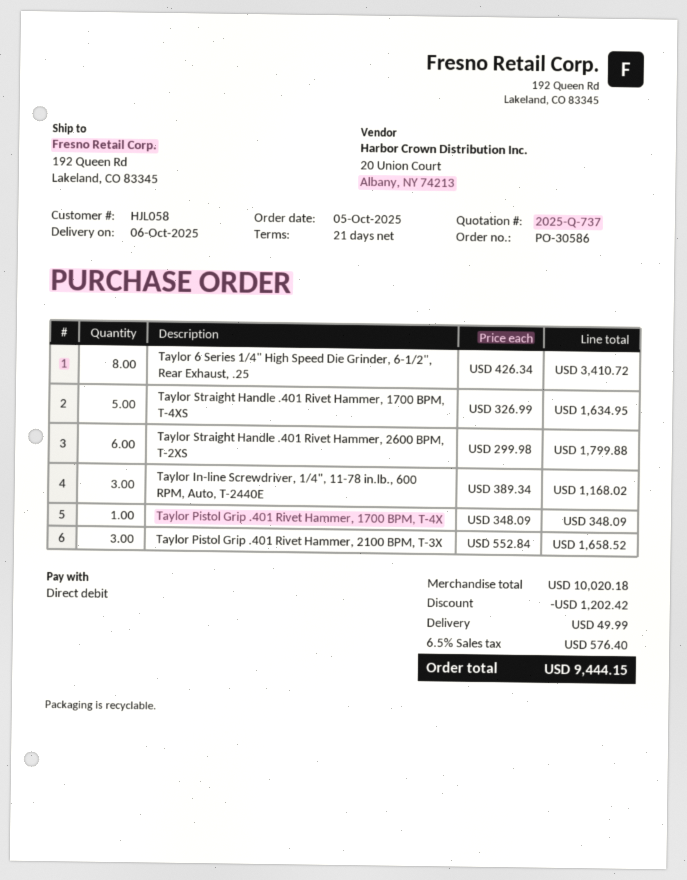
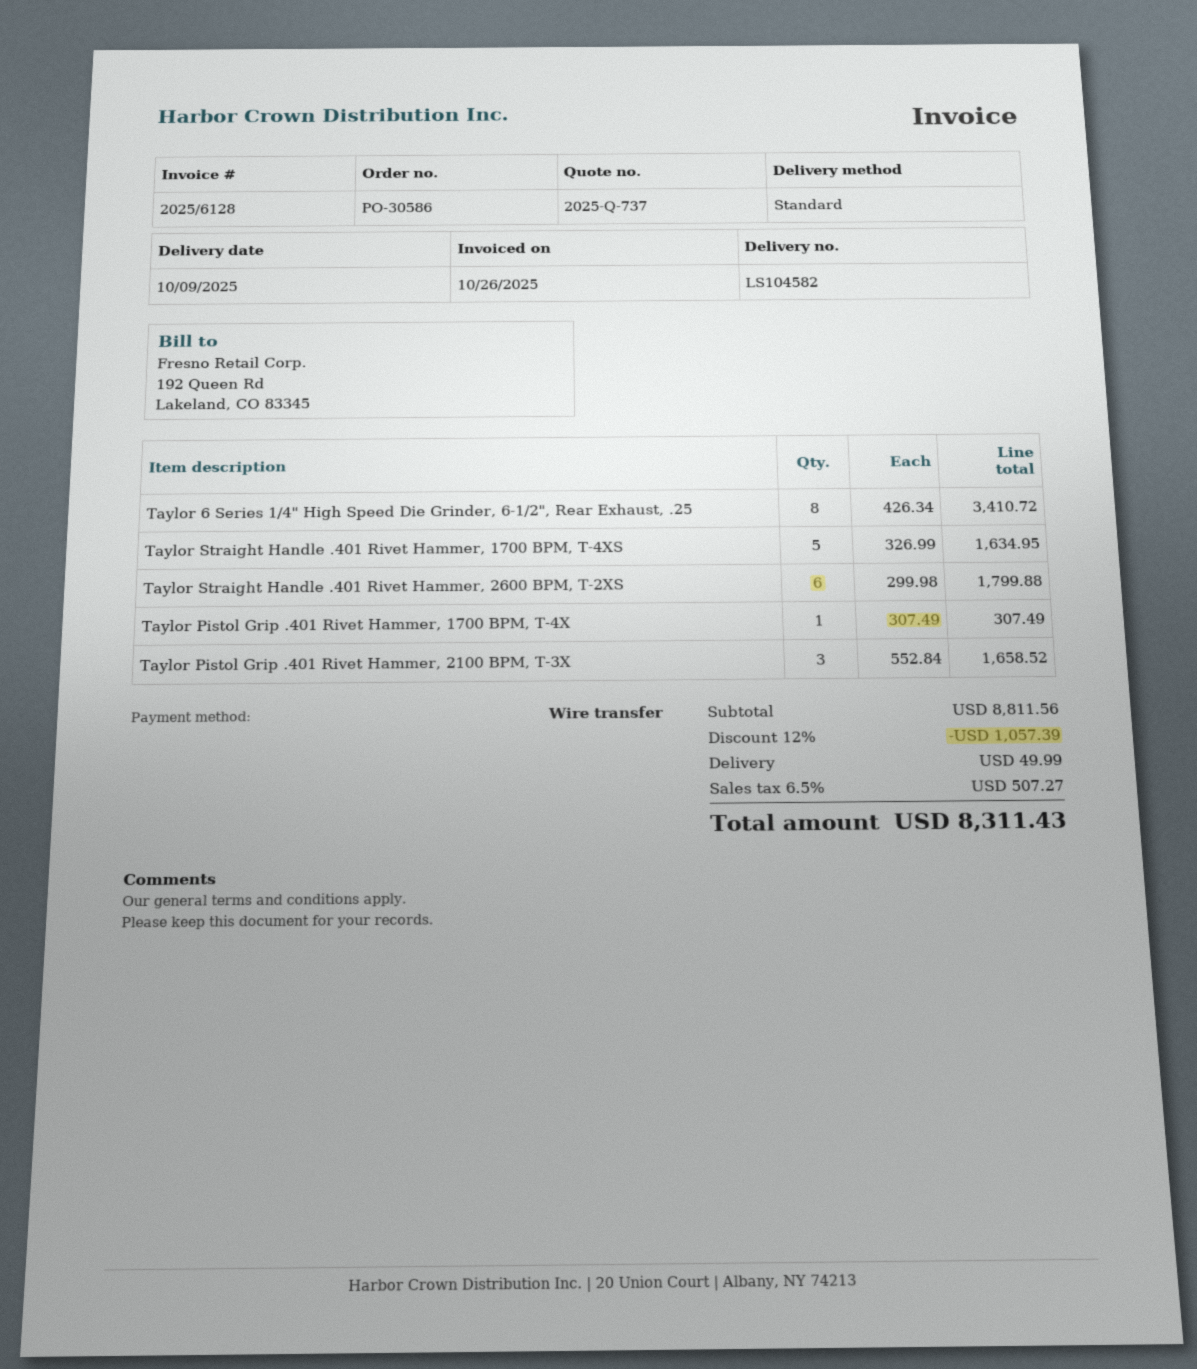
delivery date: 2025-10-06 -> 2025-10-09
payment method: direct debit -> bank transfer
Taylor In-line Screwdriver, 1/4", 11-78 in.lb., 600 RPM, Auto, T-2440E: 3 x 389.34 = 1168.02 -> none
Taylor Pistol Grip .401 Rivet Hammer, 1700 BPM, T-4X: 1 x 348.09 = 348.09 -> 1 x 307.49 = 307.49
subtotal: 10020.18 -> 8811.56
discount: 1202.42 -> 1057.39
tax: 6.5% = 576.40 -> 6.5% = 507.27
total: 9444.15 -> 8311.43

